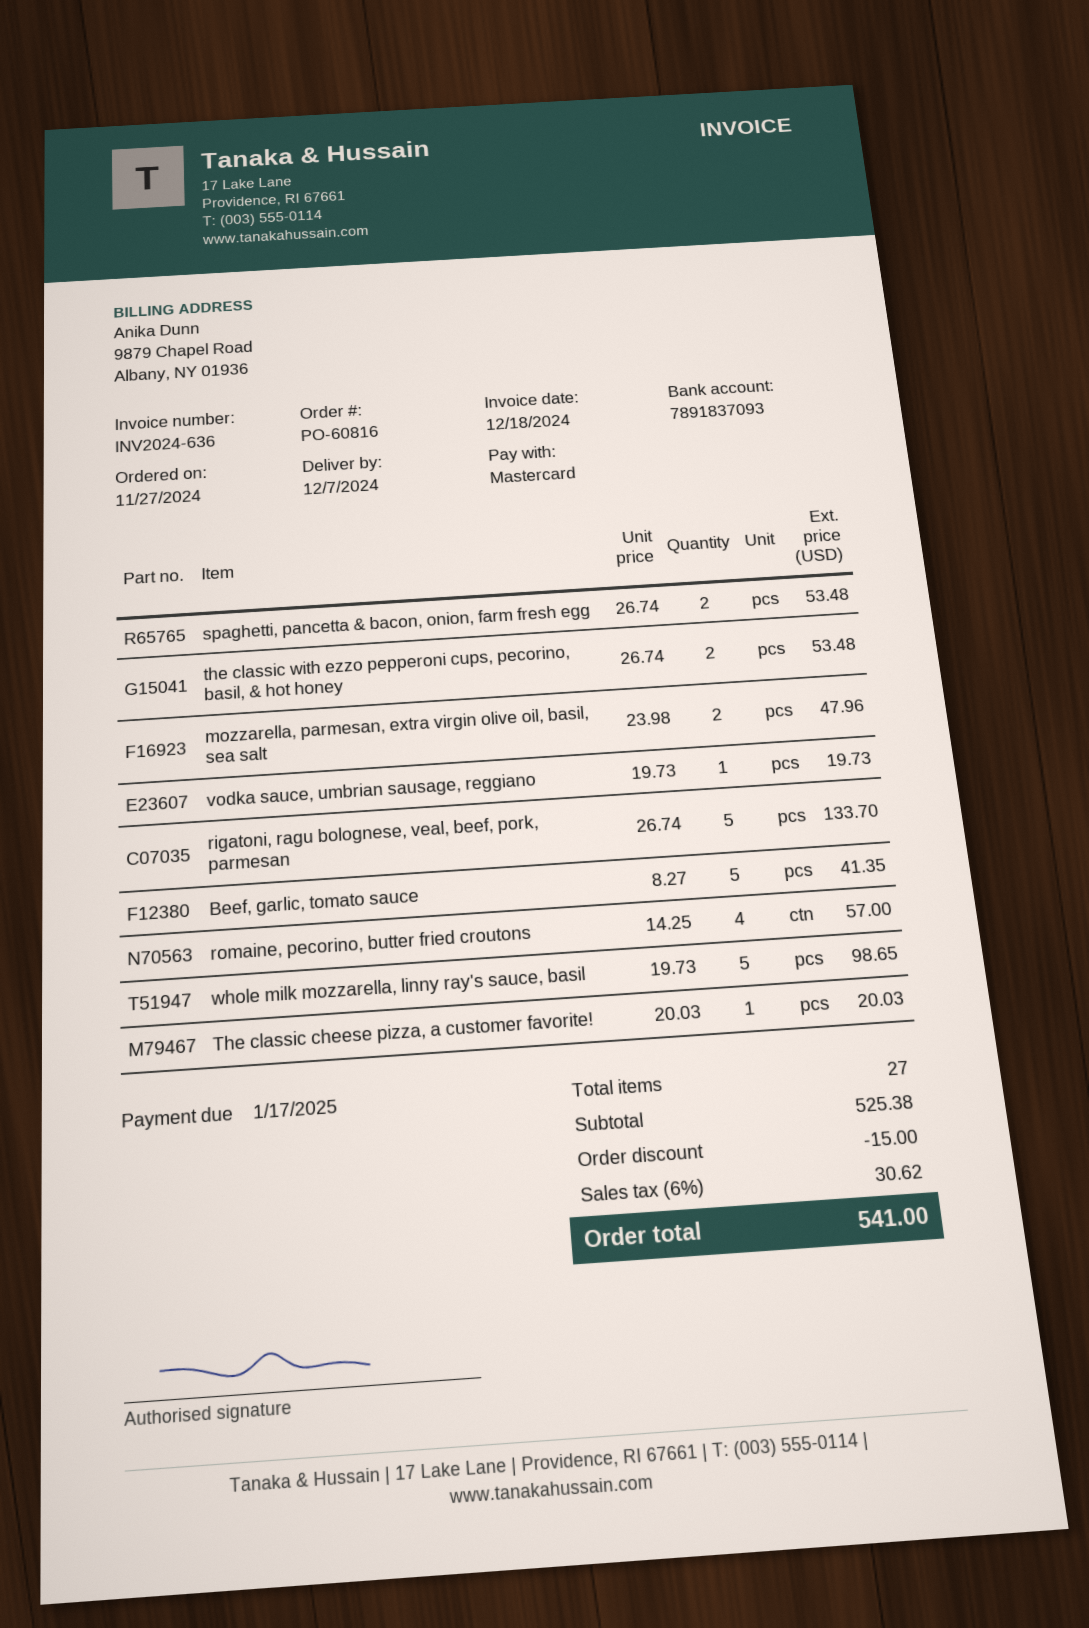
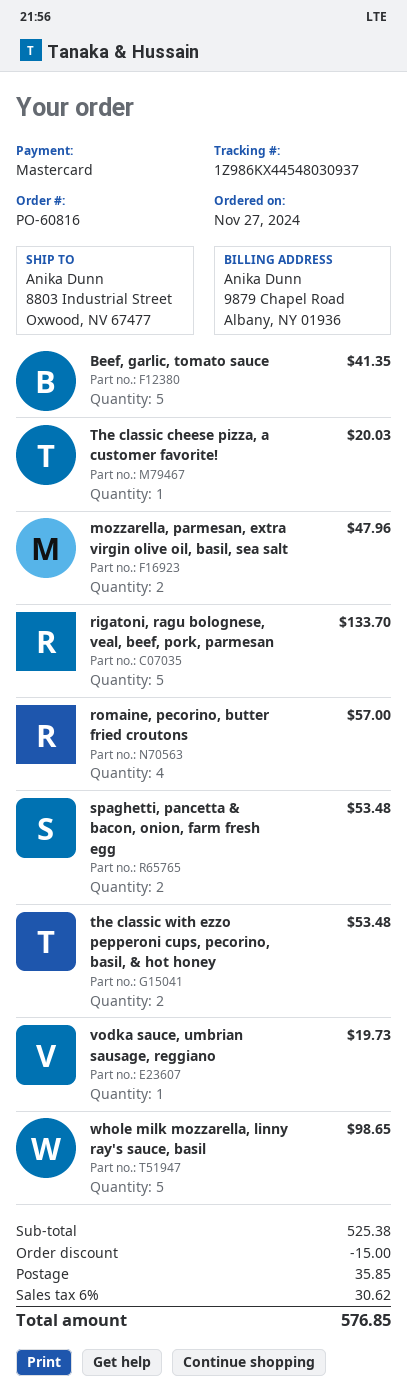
shipping: none -> 35.85
total: 541.00 -> 576.85

